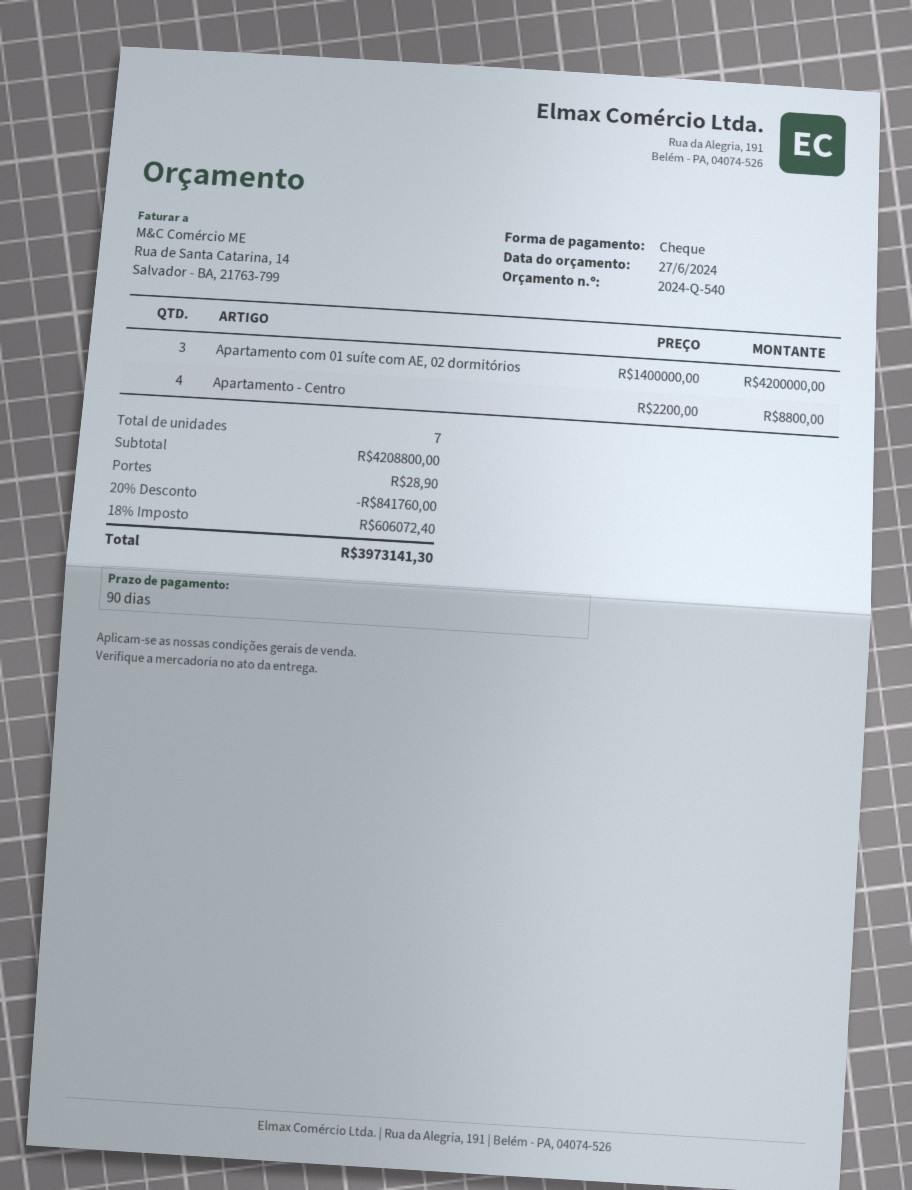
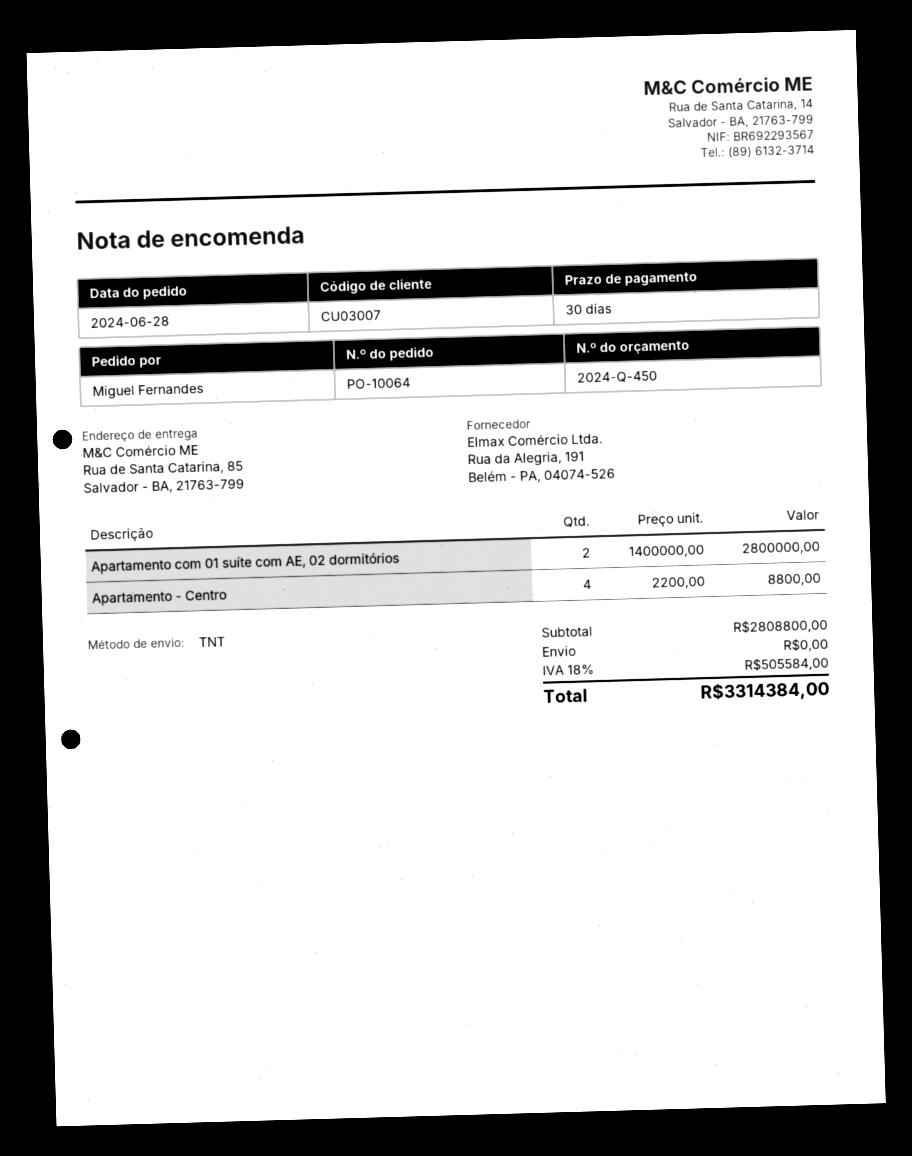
quote number: 2024-Q-540 -> 2024-Q-450
payment terms: 90 days -> 30 days
Apartamento com 01 suíte com AE, 02 dormitórios: 3 x 1400000.00 = 4200000.00 -> 2 x 1400000.00 = 2800000.00
subtotal: 4208800.00 -> 2808800.00
discount: 20% = 841760.00 -> none
shipping: 28.90 -> 0.00
tax: 18% = 606072.40 -> 18% = 505584.00
total: 3973141.30 -> 3314384.00

